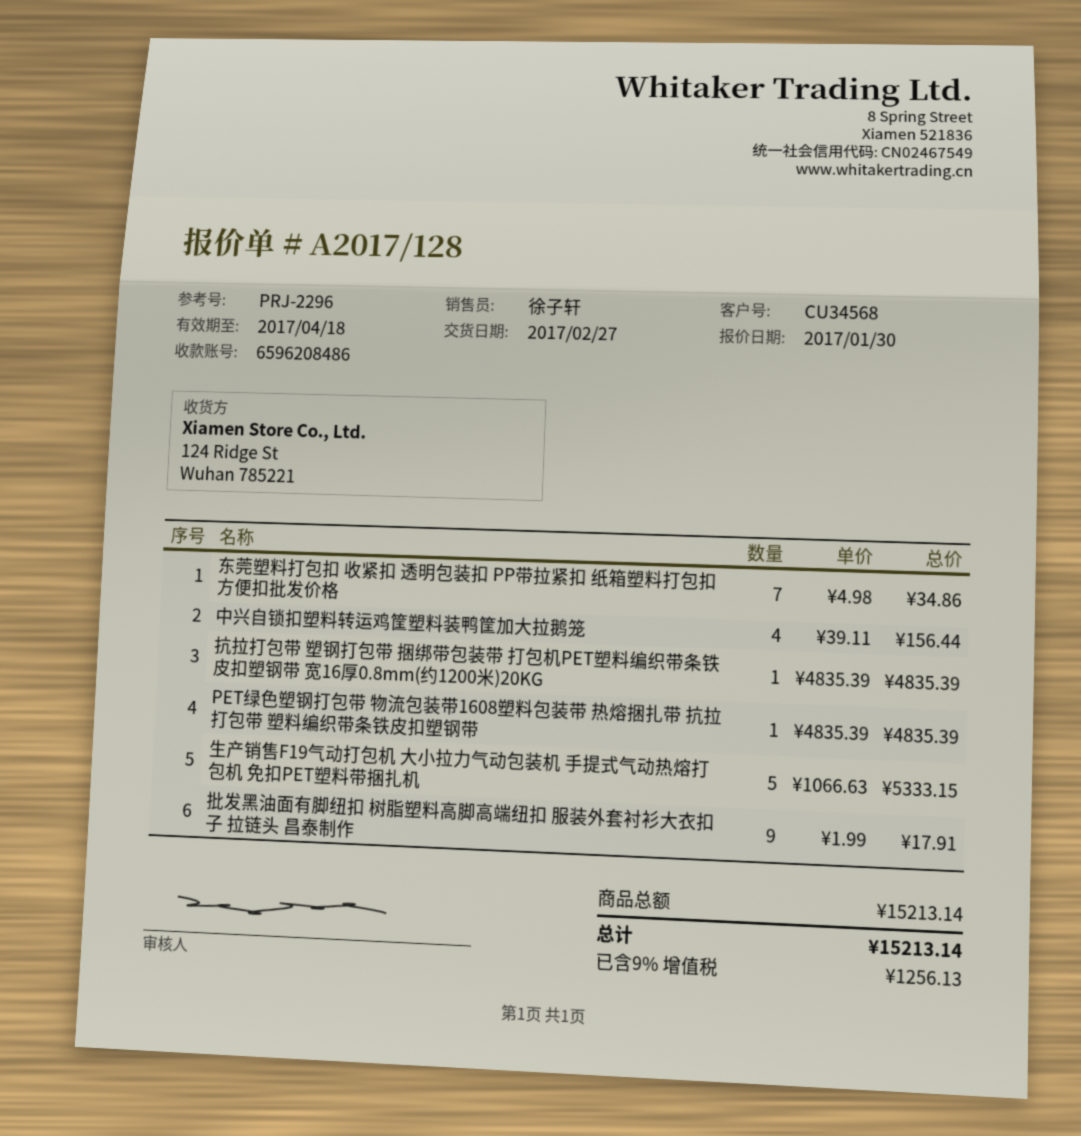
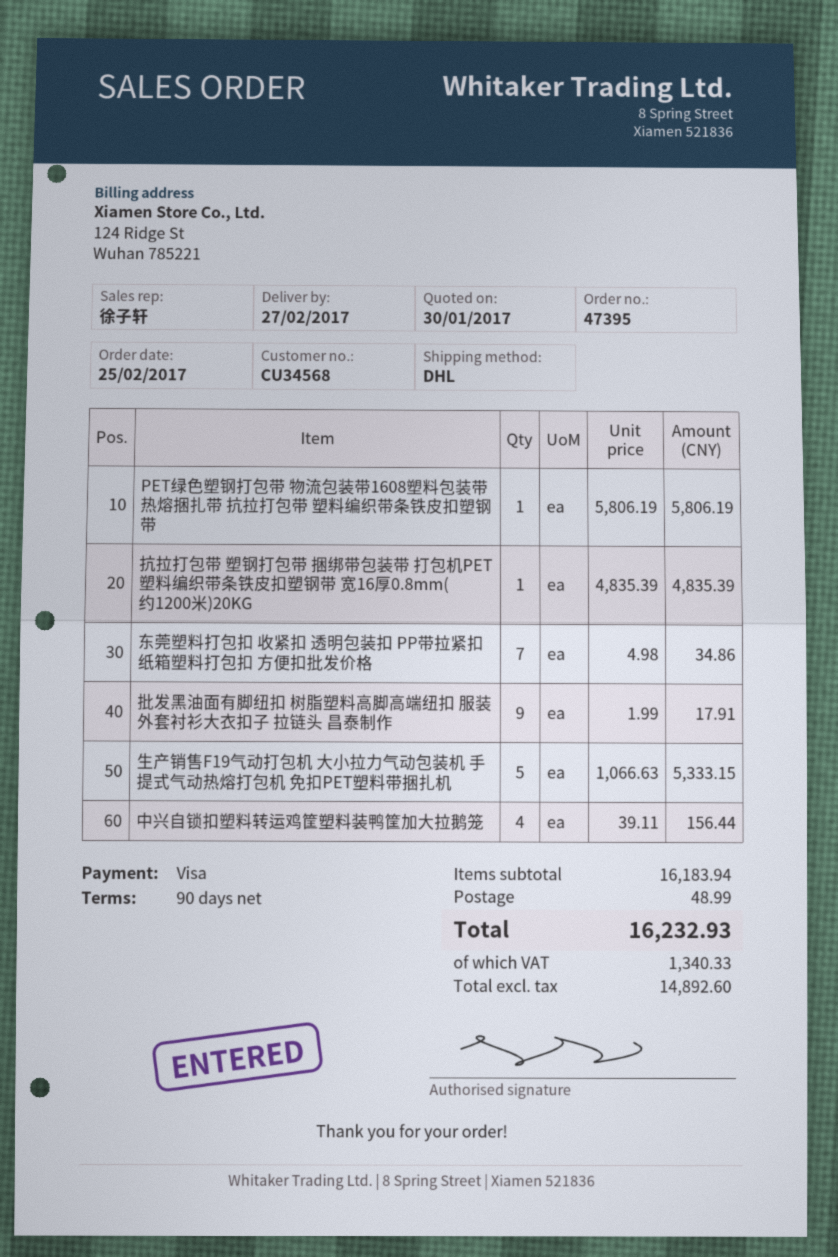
PET绿色塑钢打包带 物流包装带1608塑料包装带 热熔捆扎带 抗拉打包带 塑料编织带条铁皮扣塑钢带: 1 x 4835.39 = 4835.39 -> 1 x 5806.19 = 5806.19
subtotal: 15213.14 -> 16183.94
shipping: none -> 48.99
tax: 1256.13 -> 1340.33
total: 15213.14 -> 16232.93

